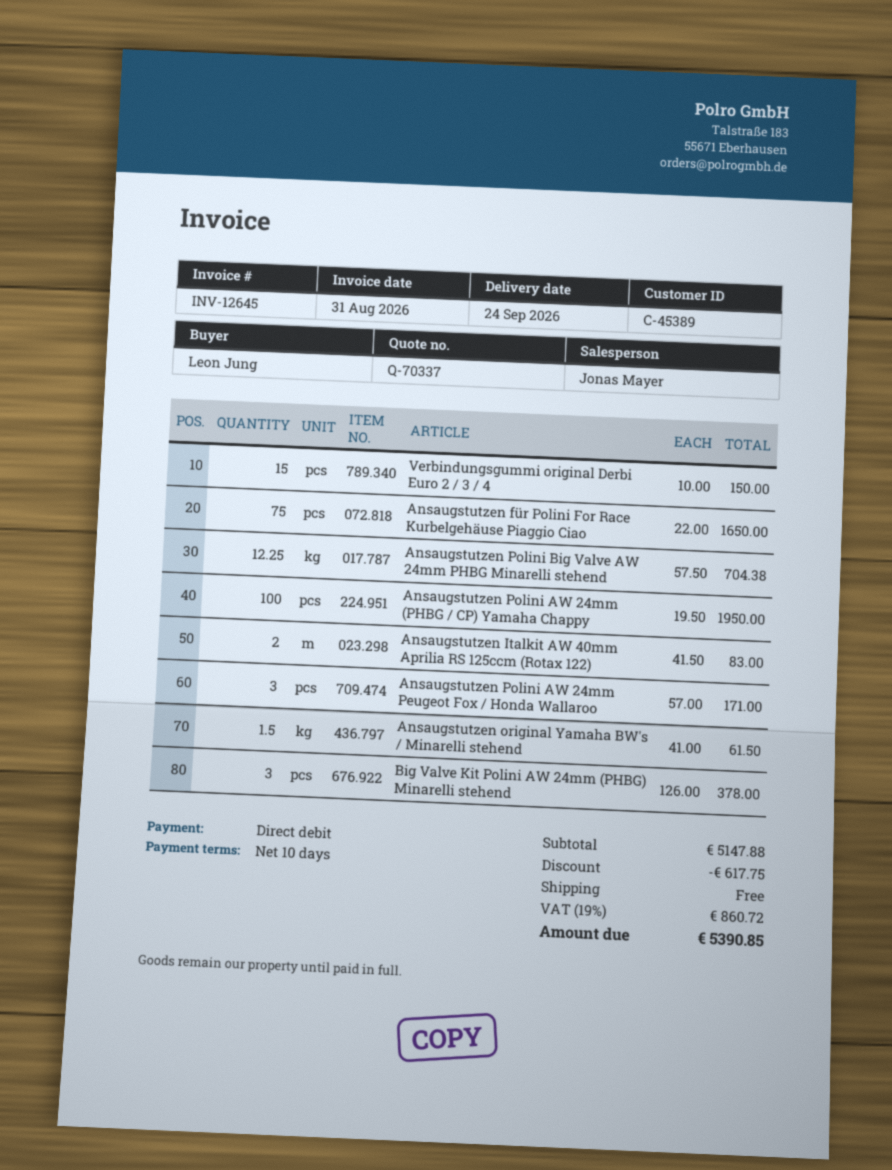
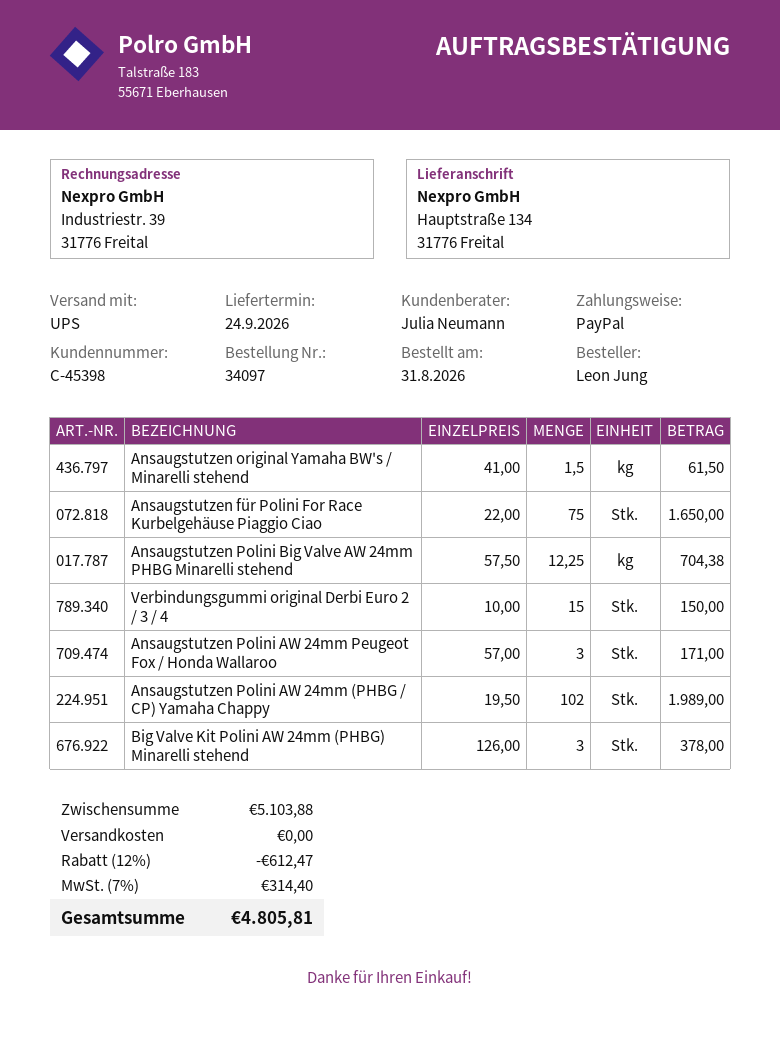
customer number: C-45389 -> C-45398
sales rep: Jonas Mayer -> Julia Neumann
payment method: direct debit -> PayPal
Ansaugstutzen Polini AW 24mm (PHBG / CP) Yamaha Chappy: 100 x 19.50 = 1950.00 -> 102 x 19.50 = 1989.00
Ansaugstutzen Italkit AW 40mm Aprilia RS 125ccm (Rotax 122): 2 x 41.50 = 83.00 -> none
subtotal: 5147.88 -> 5103.88
discount: 617.75 -> 612.47
tax: 19% = 860.72 -> 7% = 314.40
total: 5390.85 -> 4805.81

